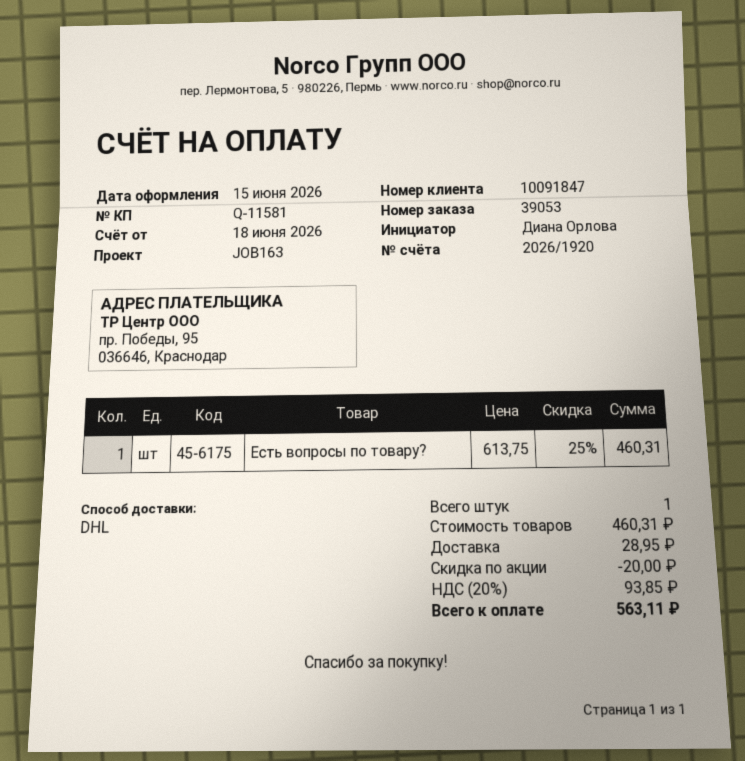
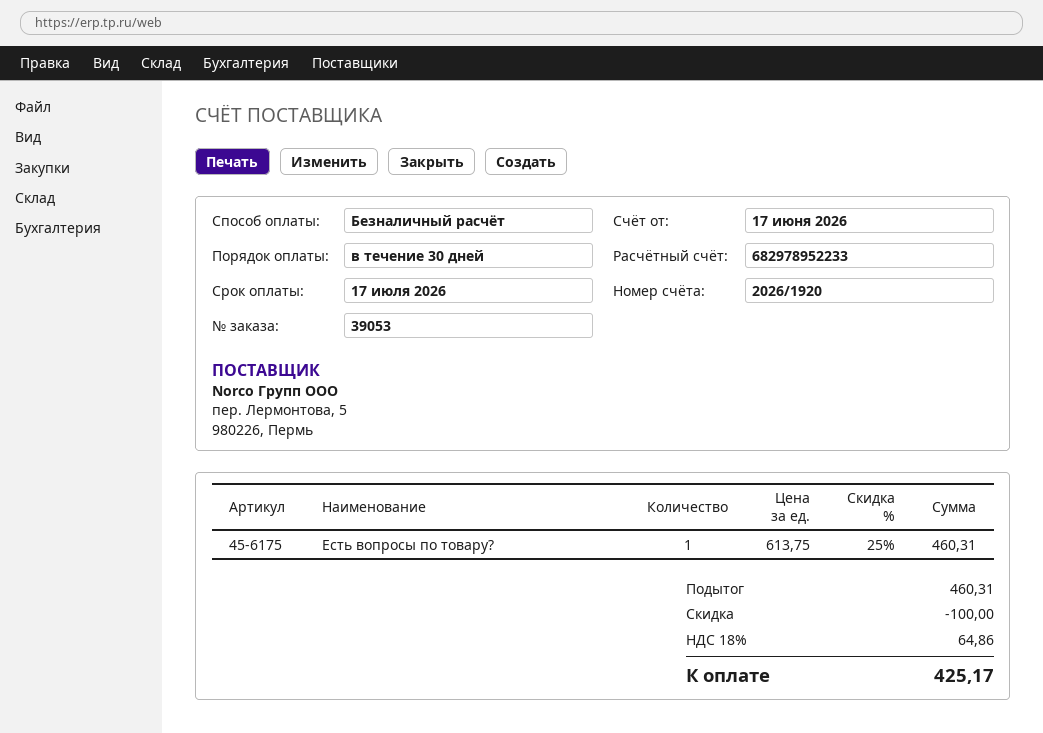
invoice date: 2026-06-18 -> 2026-06-17
discount: 20.00 -> 100.00
shipping: 28.95 -> none
tax: 20% = 93.85 -> 18% = 64.86
total: 563.11 -> 425.17

